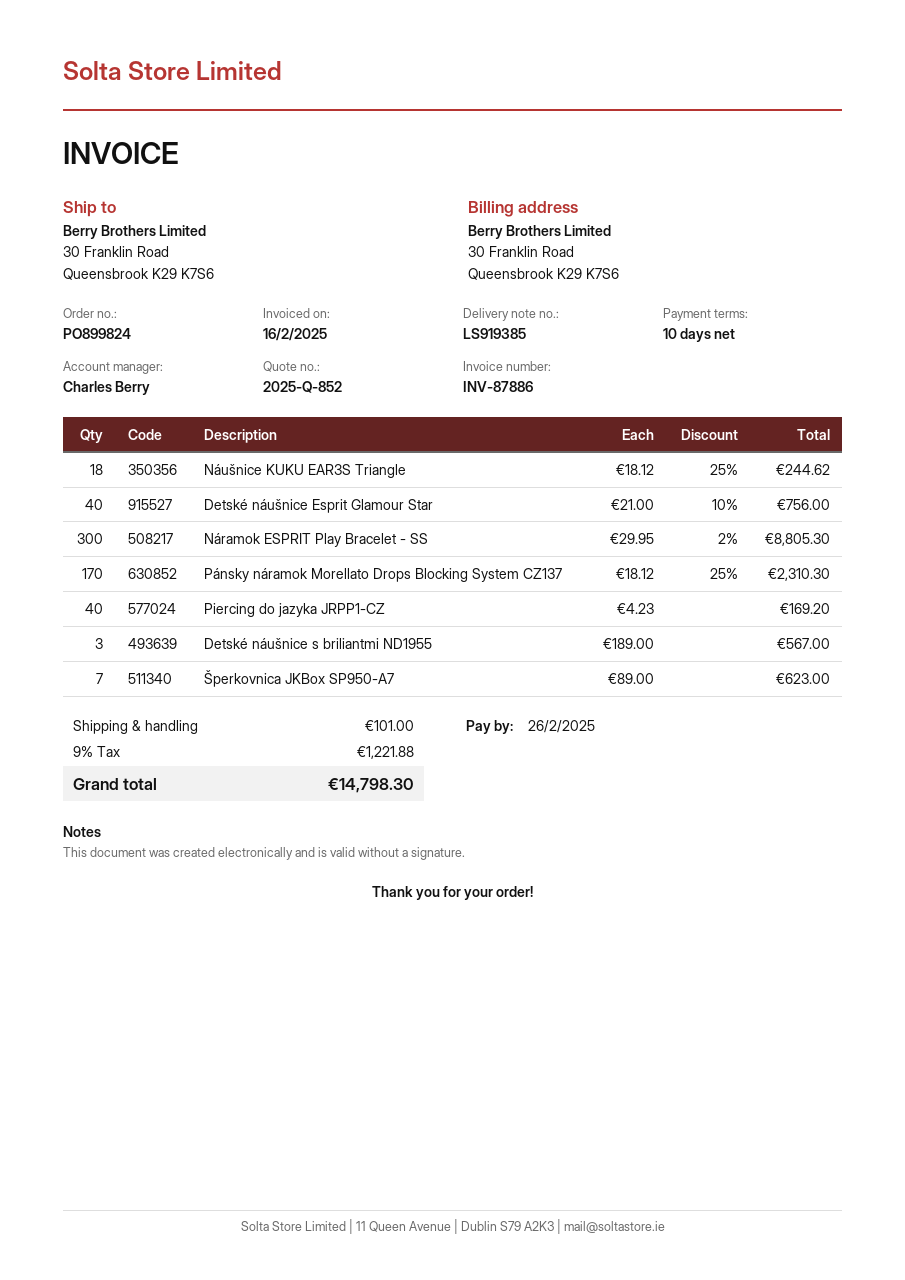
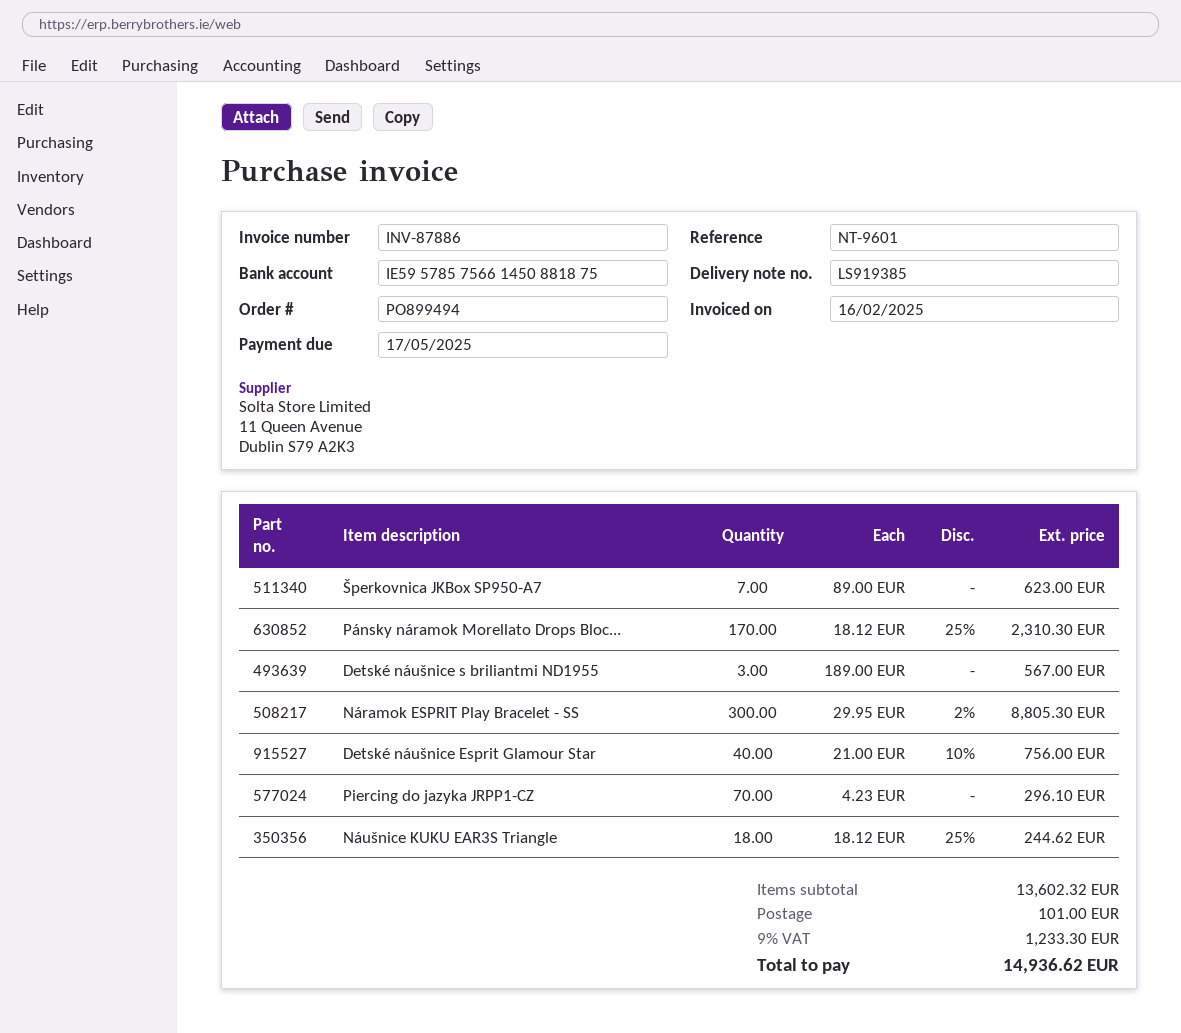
order number: PO899824 -> PO899494
due date: 2025-02-26 -> 2025-05-17
Piercing do jazyka JRPP1-CZ: 40 x 4.23 = 169.20 -> 70 x 4.23 = 296.10
tax: 9% = 1221.88 -> 9% = 1233.30
total: 14798.30 -> 14936.62

